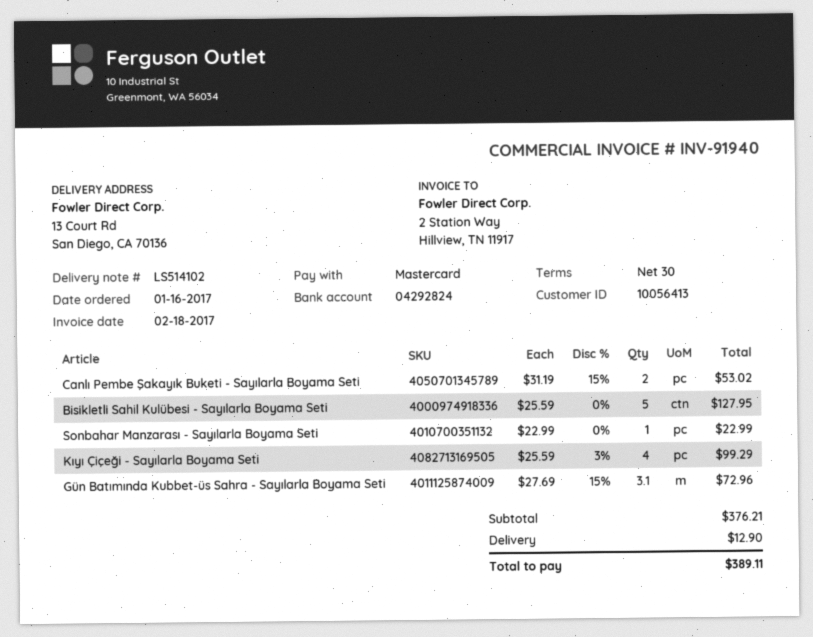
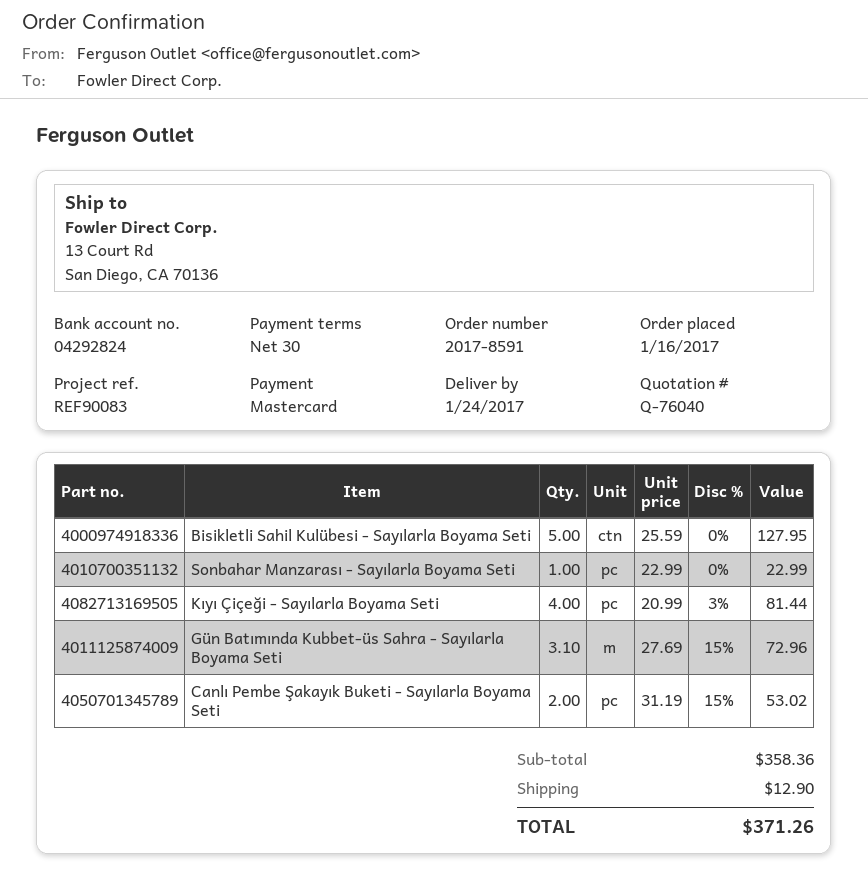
Kıyı Çiçeği - Sayılarla Boyama Seti: 4 x 25.59 - 3% = 99.29 -> 4 x 20.99 - 3% = 81.44
subtotal: 376.21 -> 358.36
total: 389.11 -> 371.26

